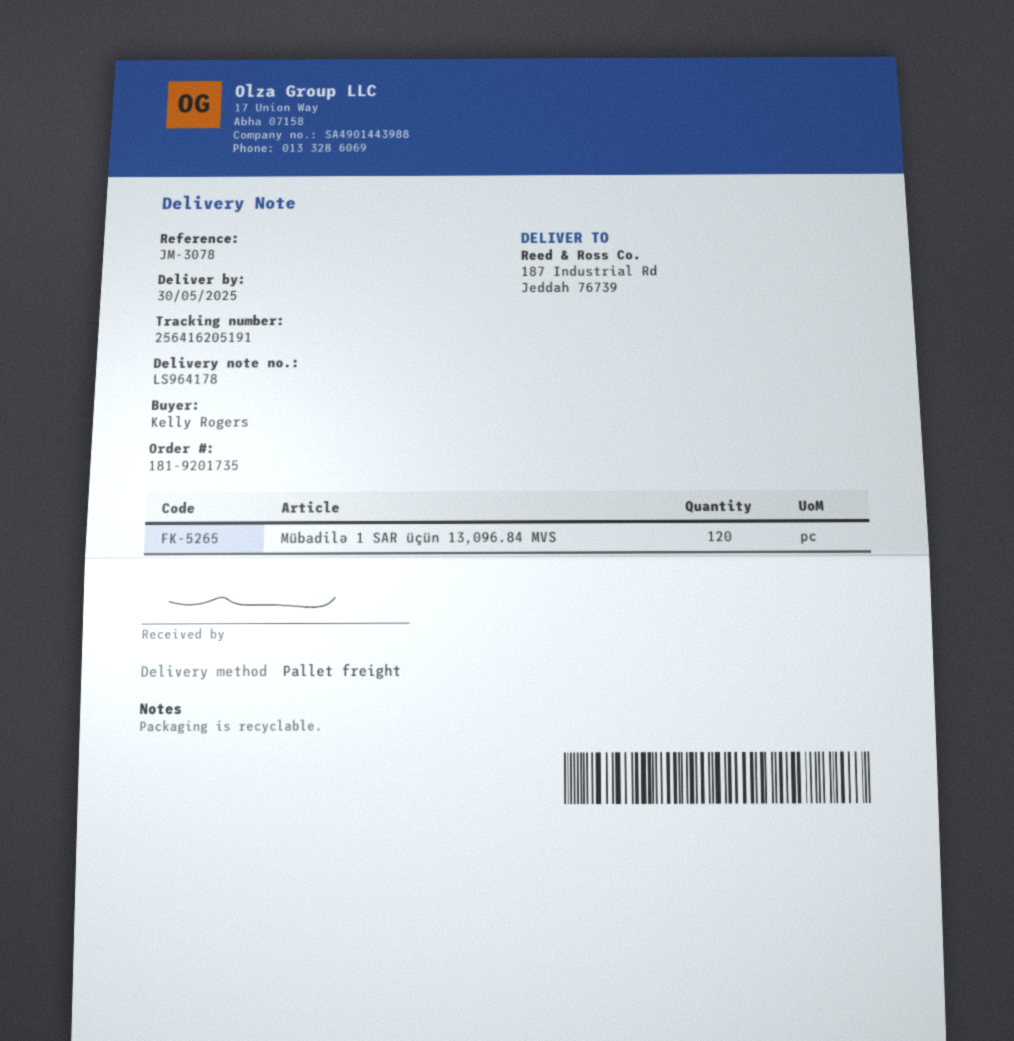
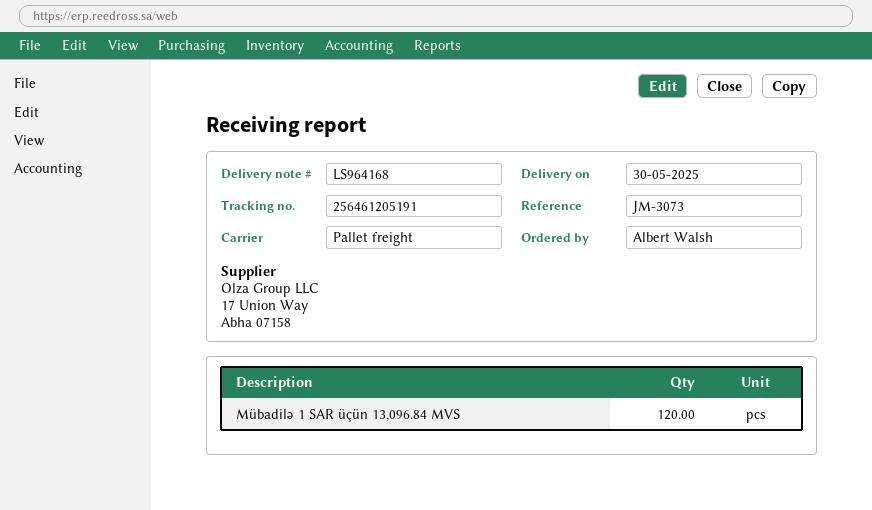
delivery note number: LS964178 -> LS964168
reference: JM-3078 -> JM-3073
ordered by: Kelly Rogers -> Albert Walsh
tracking number: 256416205191 -> 256461205191

